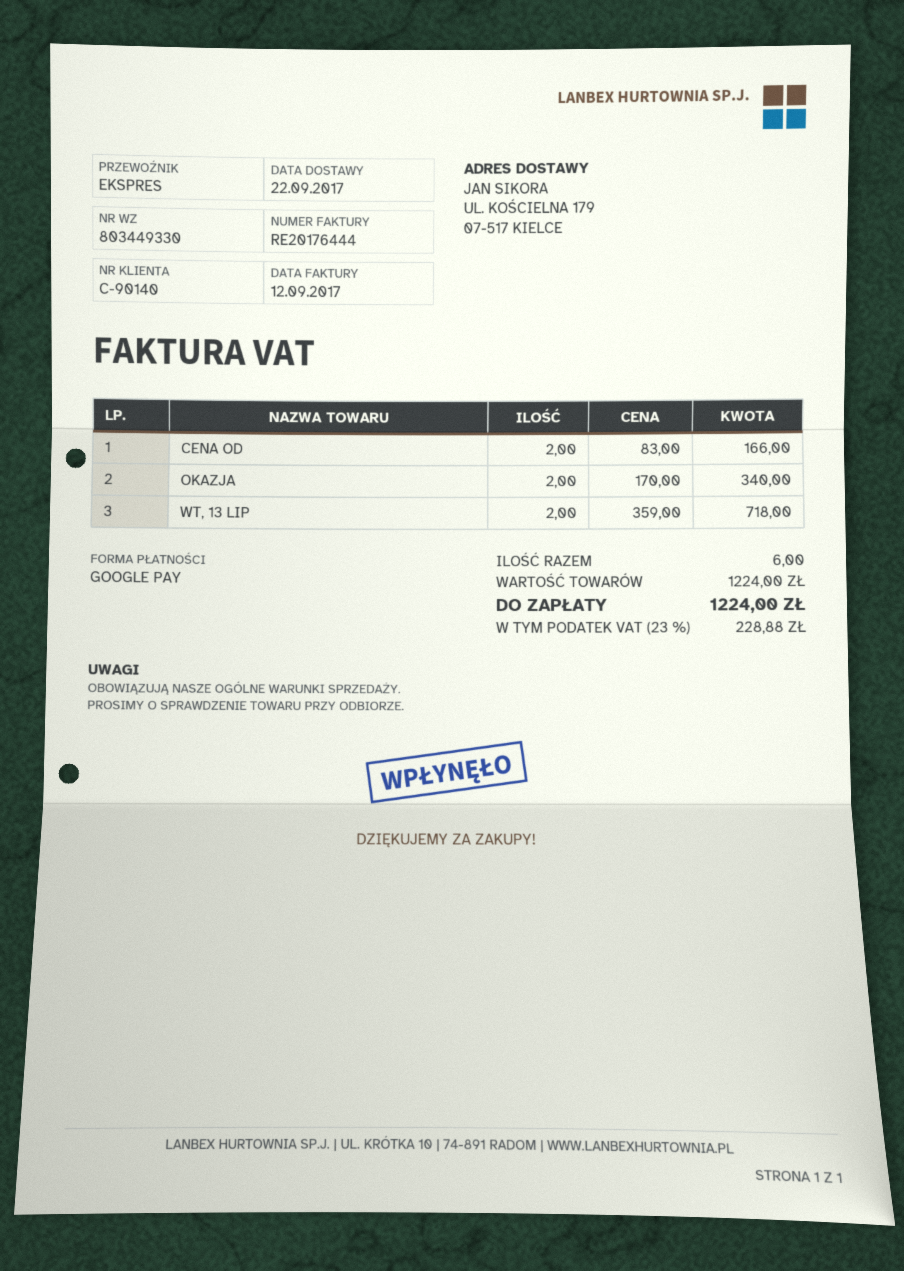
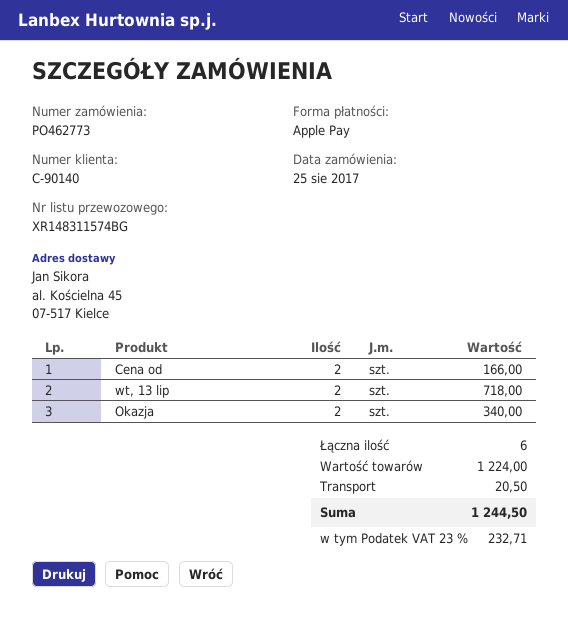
payment method: Google Pay -> Apple Pay
ship to: UL. KOŚCIELNA 179, 07-517 KIELCE -> al. Kościelna 45, 07-517 Kielce
shipping: none -> 20.50
tax: 23% = 228.88 -> 23% = 232.71
total: 1224.00 -> 1244.50

